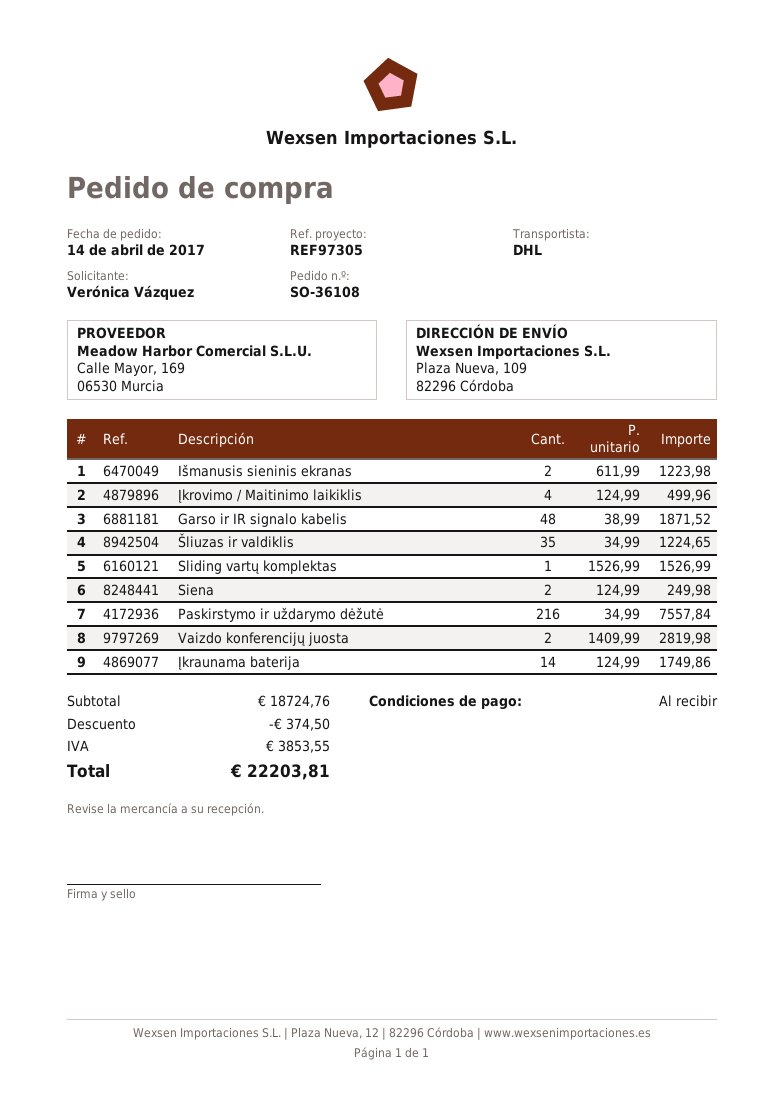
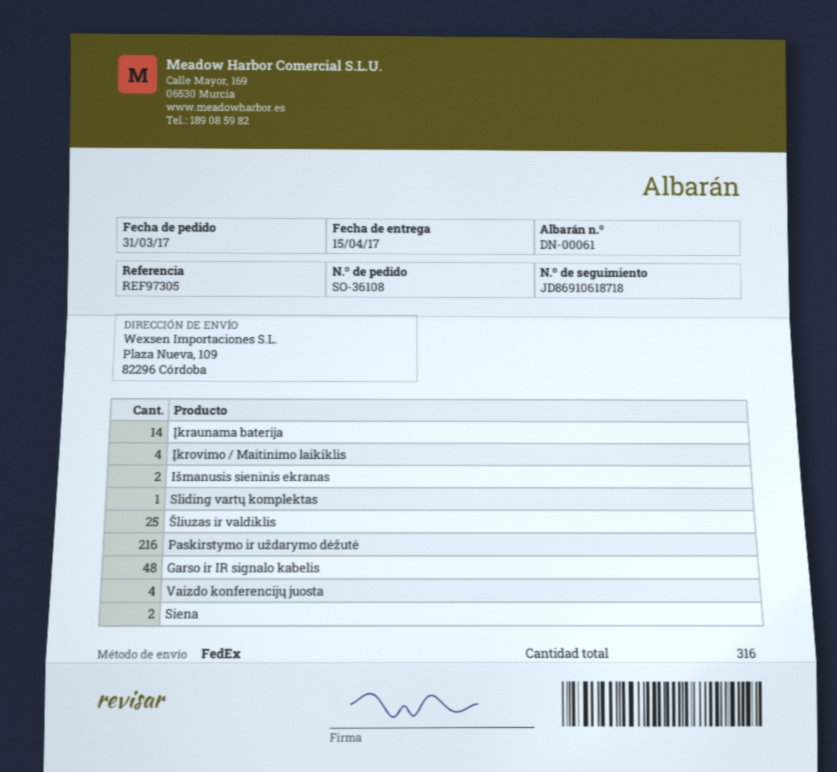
order date: 2017-04-14 -> 2017-03-31
shipping method: DHL -> FedEx
Šliuzas ir valdiklis: 35 -> 25
Vaizdo konferencijų juosta: 2 -> 4

